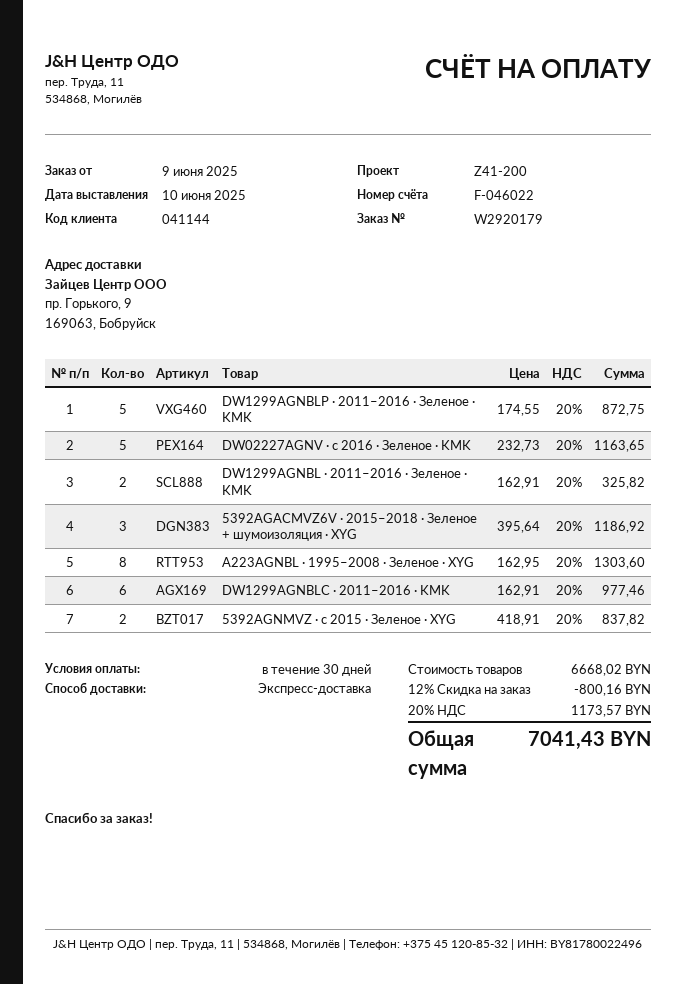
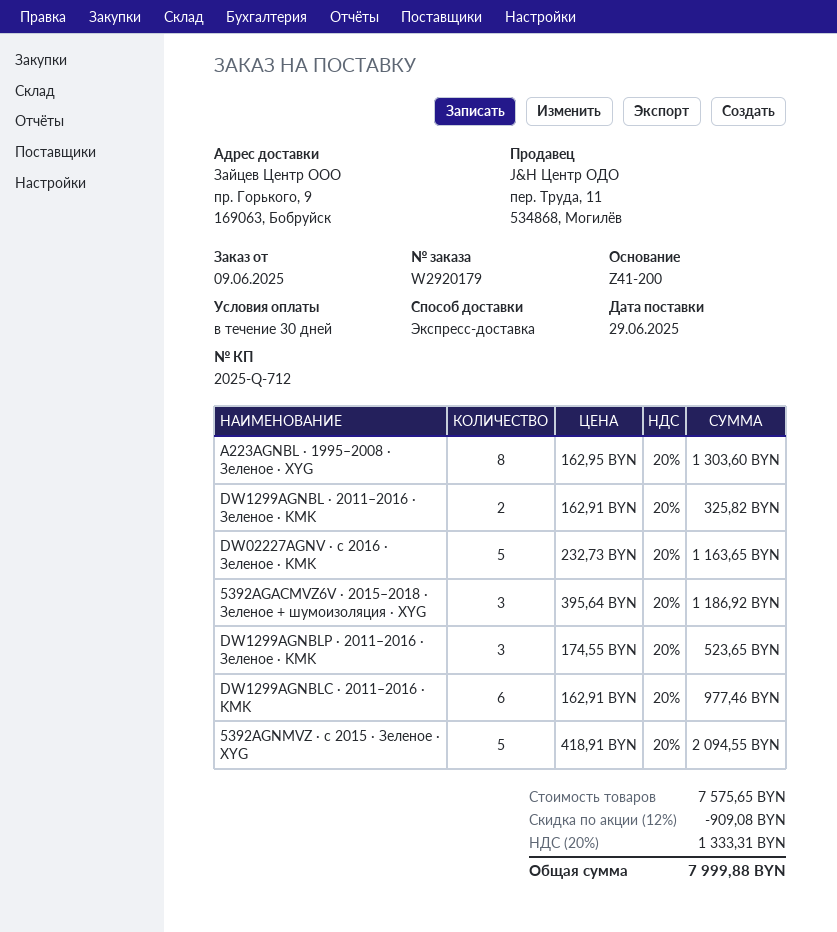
DW1299AGNBLP · 2011–2016 · Зеленое · KMK: 5 x 174.55 = 872.75 -> 3 x 174.55 = 523.65
5392AGNMVZ · с 2015 · Зеленое · XYG: 2 x 418.91 = 837.82 -> 5 x 418.91 = 2094.55
subtotal: 6668.02 -> 7575.65
discount: 12% = 800.16 -> 12% = 909.08
tax: 20% = 1173.57 -> 20% = 1333.31
total: 7041.43 -> 7999.88

